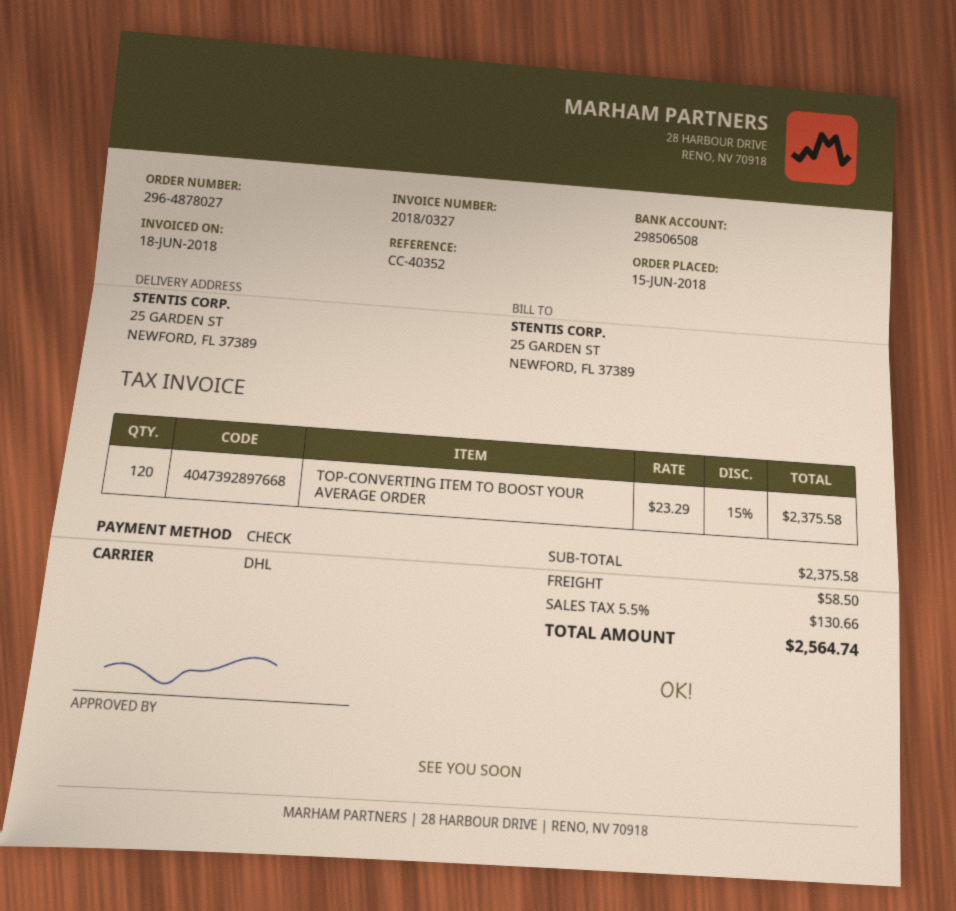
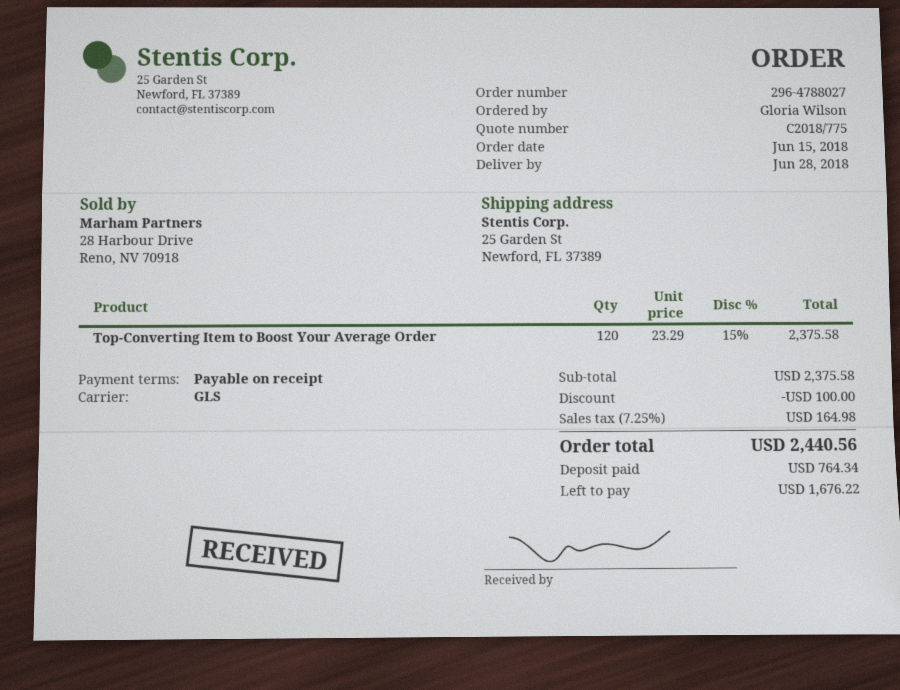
order number: 296-4878027 -> 296-4788027
shipping method: DHL -> GLS
discount: none -> 100.00
shipping: 58.50 -> none
tax: 5.5% = 130.66 -> 7.25% = 164.98
total: 2564.74 -> 2440.56

